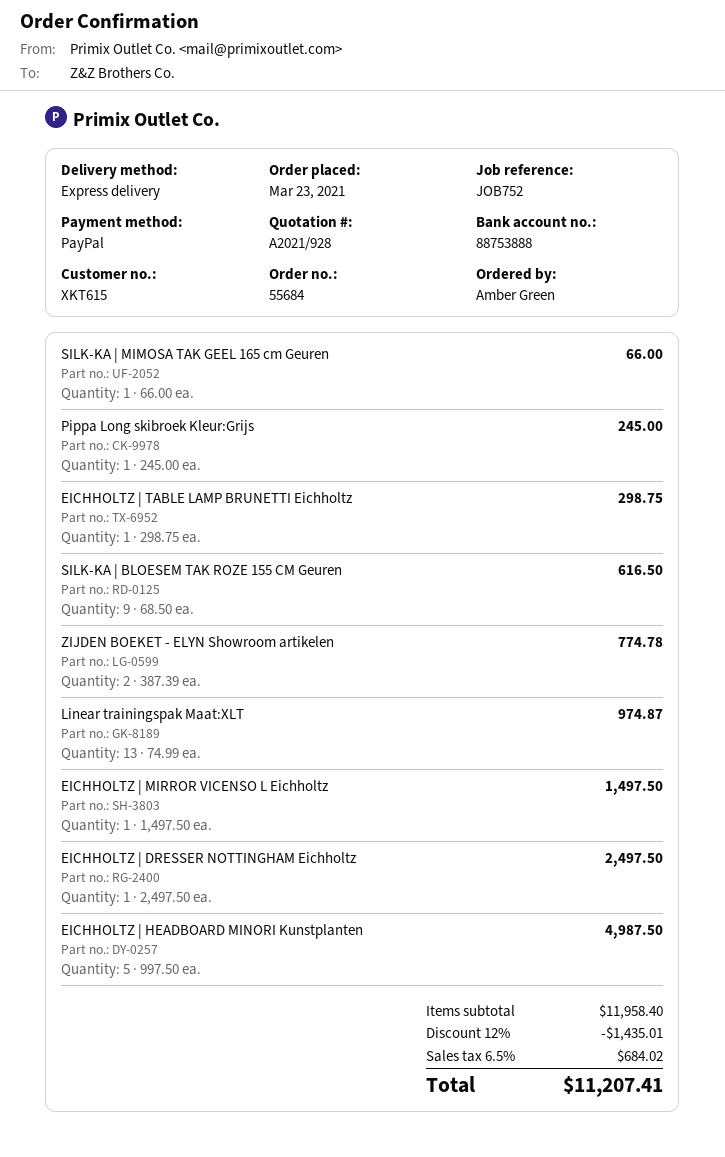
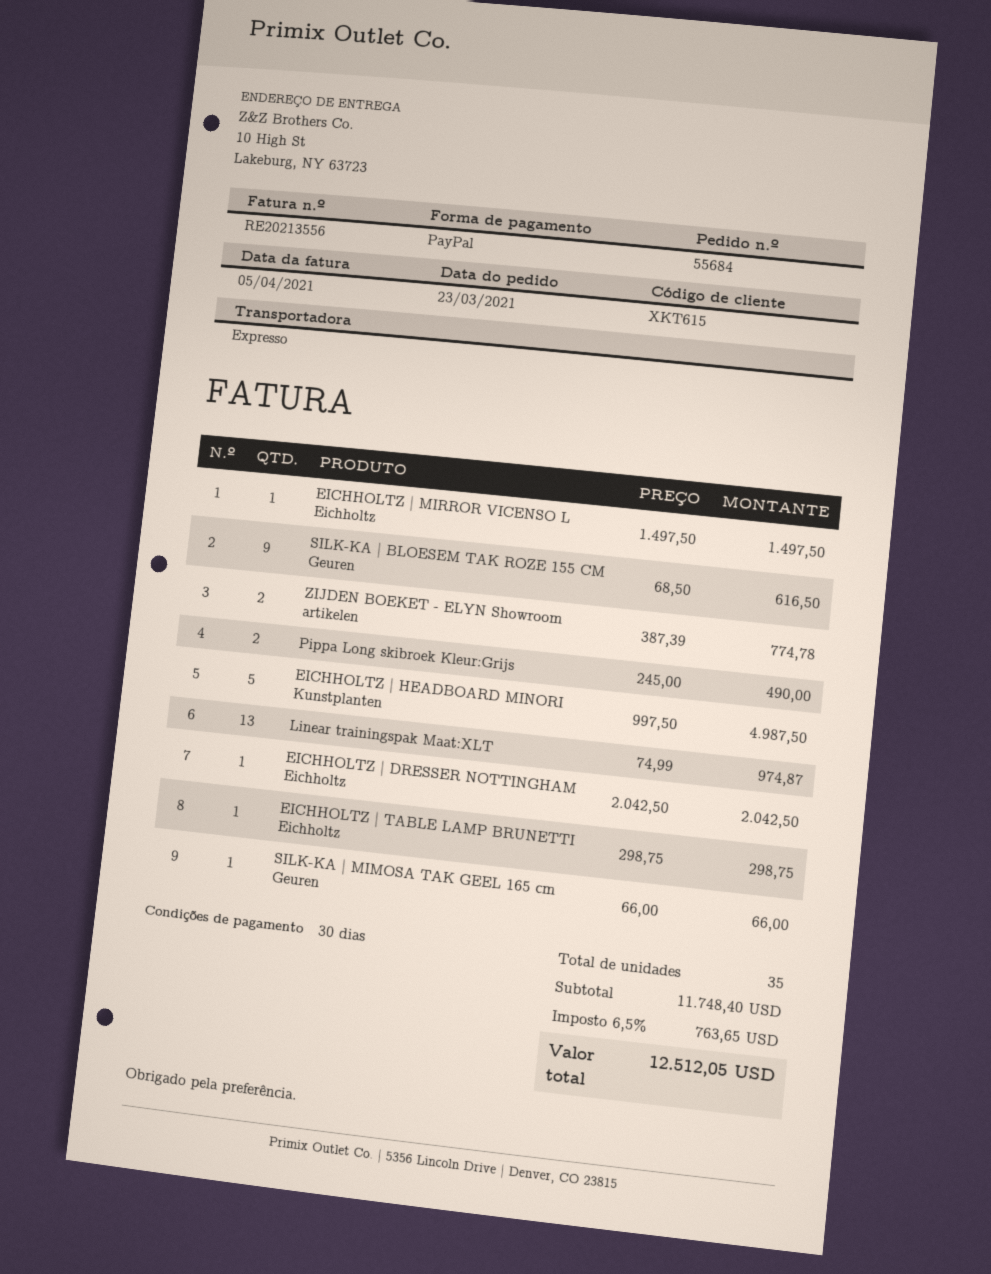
Pippa Long skibroek Kleur:Grijs: 1 x 245.00 = 245.00 -> 2 x 245.00 = 490.00
EICHHOLTZ | DRESSER NOTTINGHAM Eichholtz: 1 x 2497.50 = 2497.50 -> 1 x 2042.50 = 2042.50
subtotal: 11958.40 -> 11748.40
discount: 12% = 1435.01 -> none
tax: 6.5% = 684.02 -> 6.5% = 763.65
total: 11207.41 -> 12512.05

